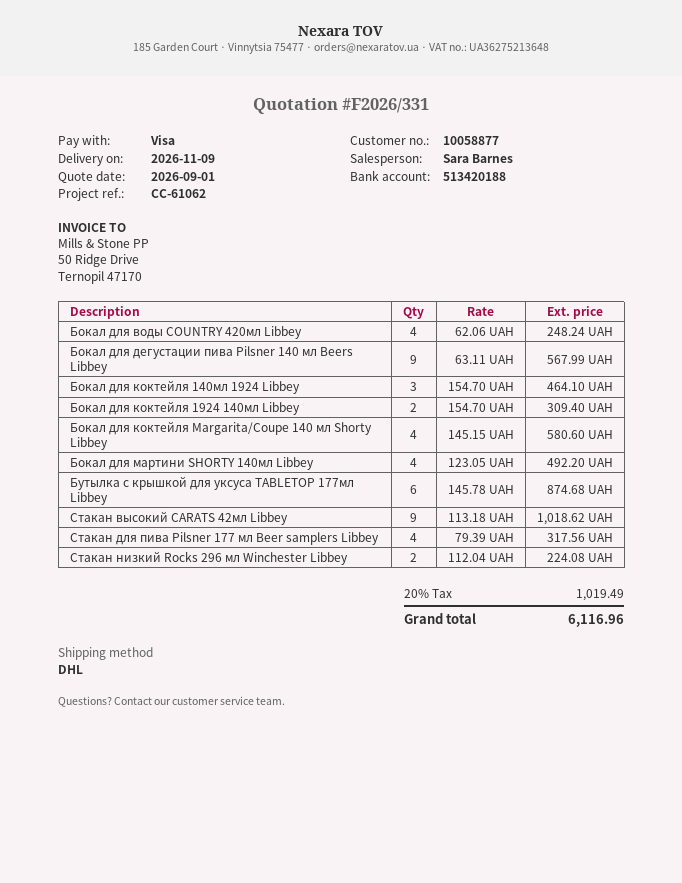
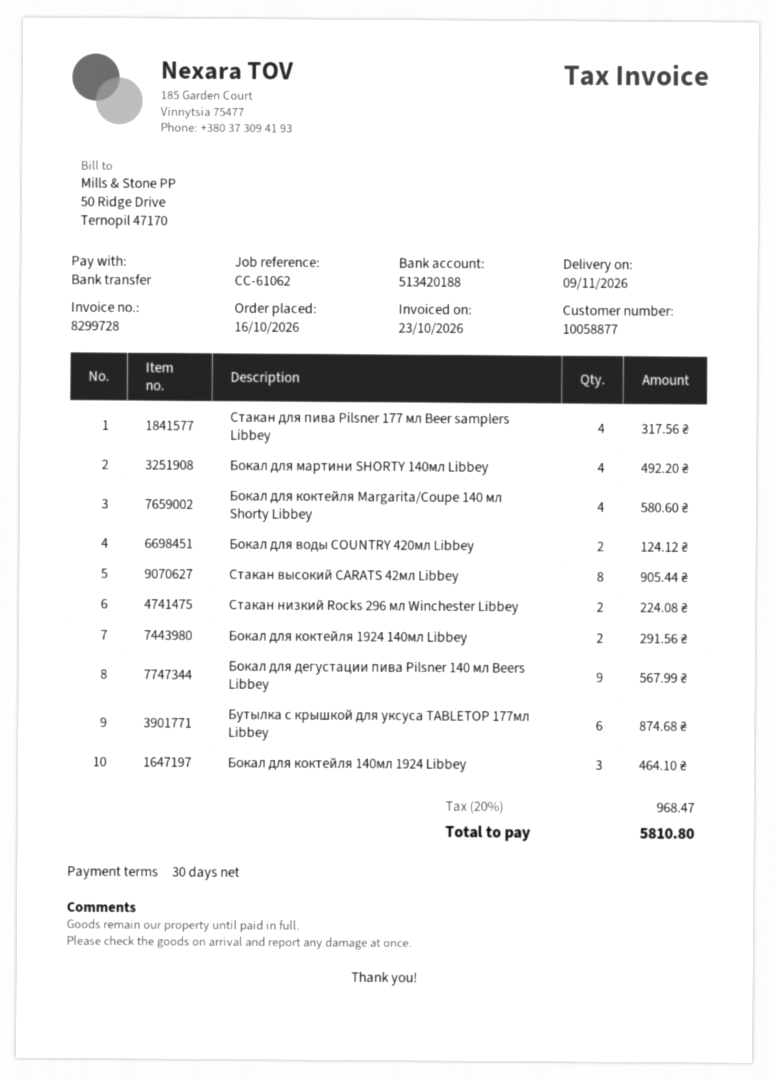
payment method: Visa -> bank transfer
Бокал для воды COUNTRY 420мл Libbey: 4 for 248.24 -> 2 for 124.12
Бокал для коктейля 1924 140мл Libbey: 2 for 309.40 -> 2 for 291.56
Стакан высокий CARATS 42мл Libbey: 9 for 1018.62 -> 8 for 905.44
tax: 20% = 1019.49 -> 20% = 968.47
total: 6116.96 -> 5810.80

